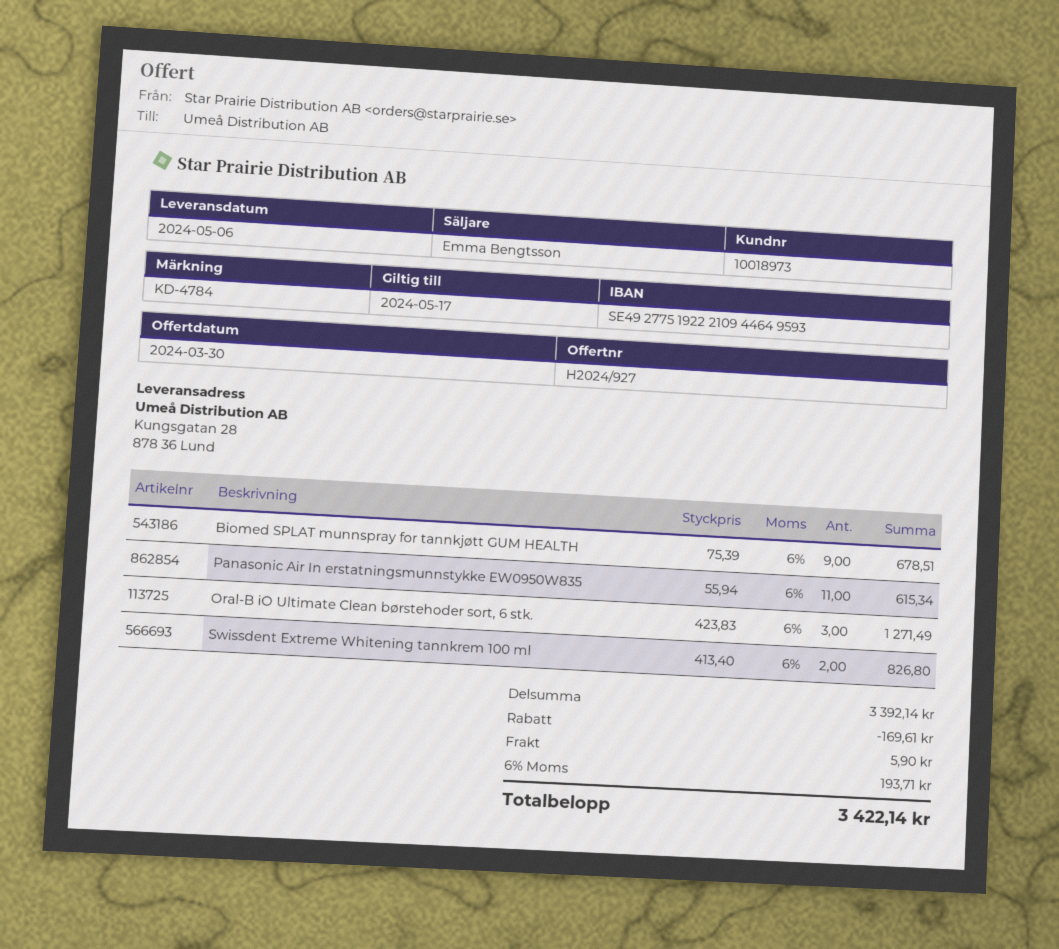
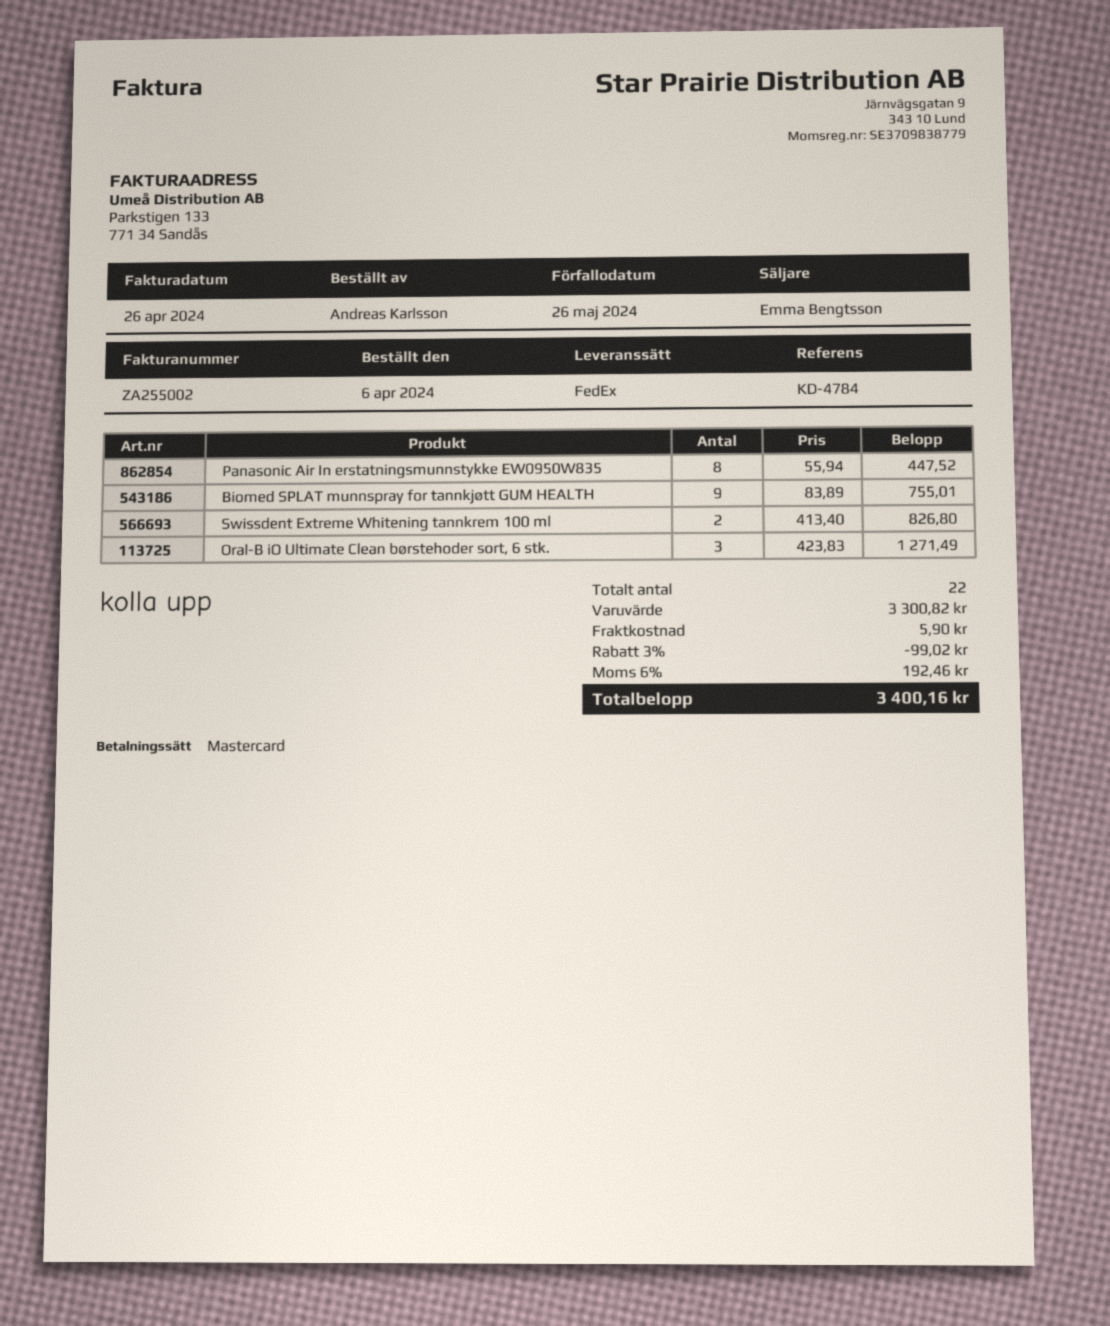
Biomed SPLAT munnspray for tannkjøtt GUM HEALTH: 9 x 75.39 = 678.51 -> 9 x 83.89 = 755.01
Panasonic Air In erstatningsmunnstykke EW0950W835: 11 x 55.94 = 615.34 -> 8 x 55.94 = 447.52
subtotal: 3392.14 -> 3300.82
discount: 169.61 -> 99.02
tax: 6% = 193.71 -> 6% = 192.46
total: 3422.14 -> 3400.16

